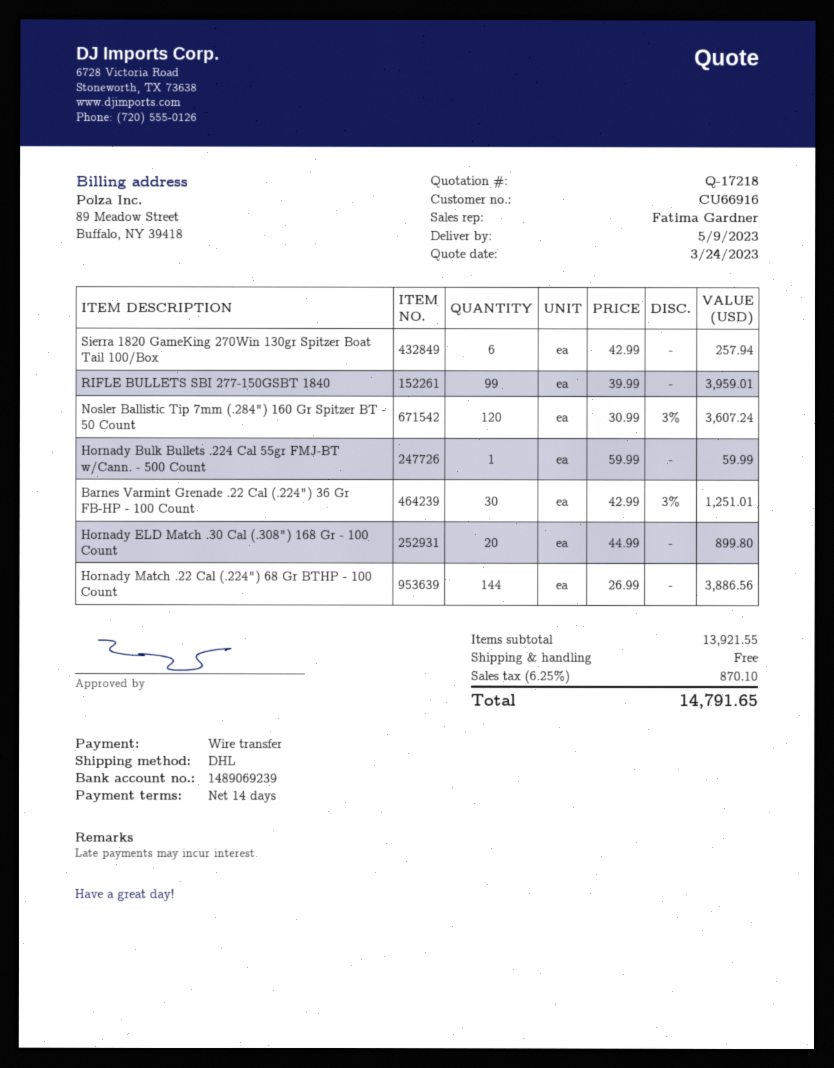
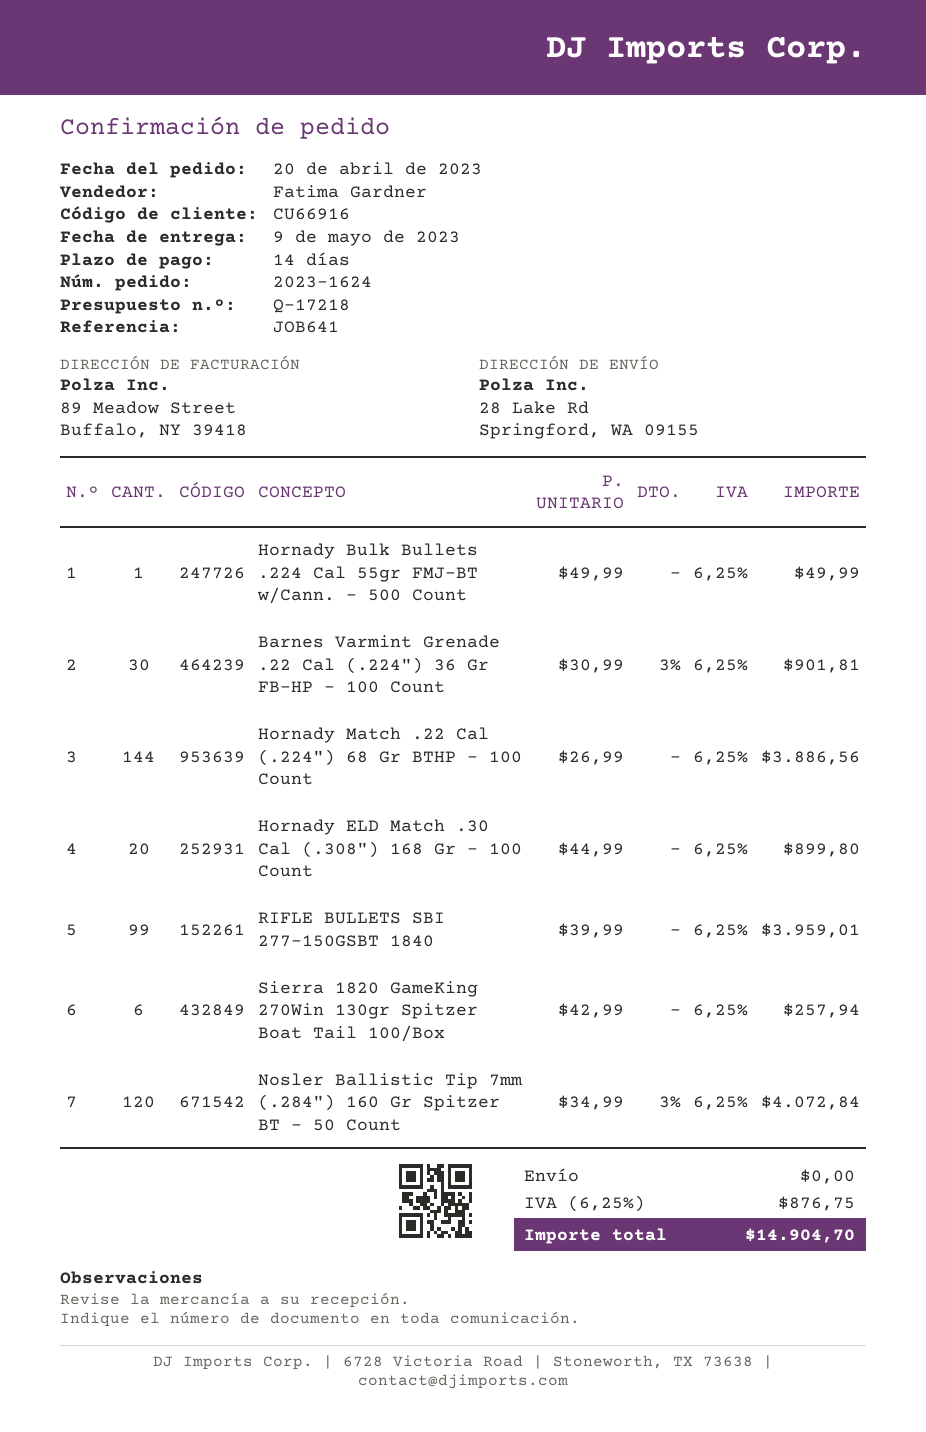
Nosler Ballistic Tip 7mm (.284") 160 Gr Spitzer BT - 50 Count: 120 x 30.99 - 3% = 3607.24 -> 120 x 34.99 - 3% = 4072.84
Hornady Bulk Bullets .224 Cal 55gr FMJ-BT w/Cann. - 500 Count: 1 x 59.99 = 59.99 -> 1 x 49.99 = 49.99
Barnes Varmint Grenade .22 Cal (.224") 36 Gr FB-HP - 100 Count: 30 x 42.99 - 3% = 1251.01 -> 30 x 30.99 - 3% = 901.81
tax: 6.25% = 870.10 -> 6.25% = 876.75
total: 14791.65 -> 14904.70

